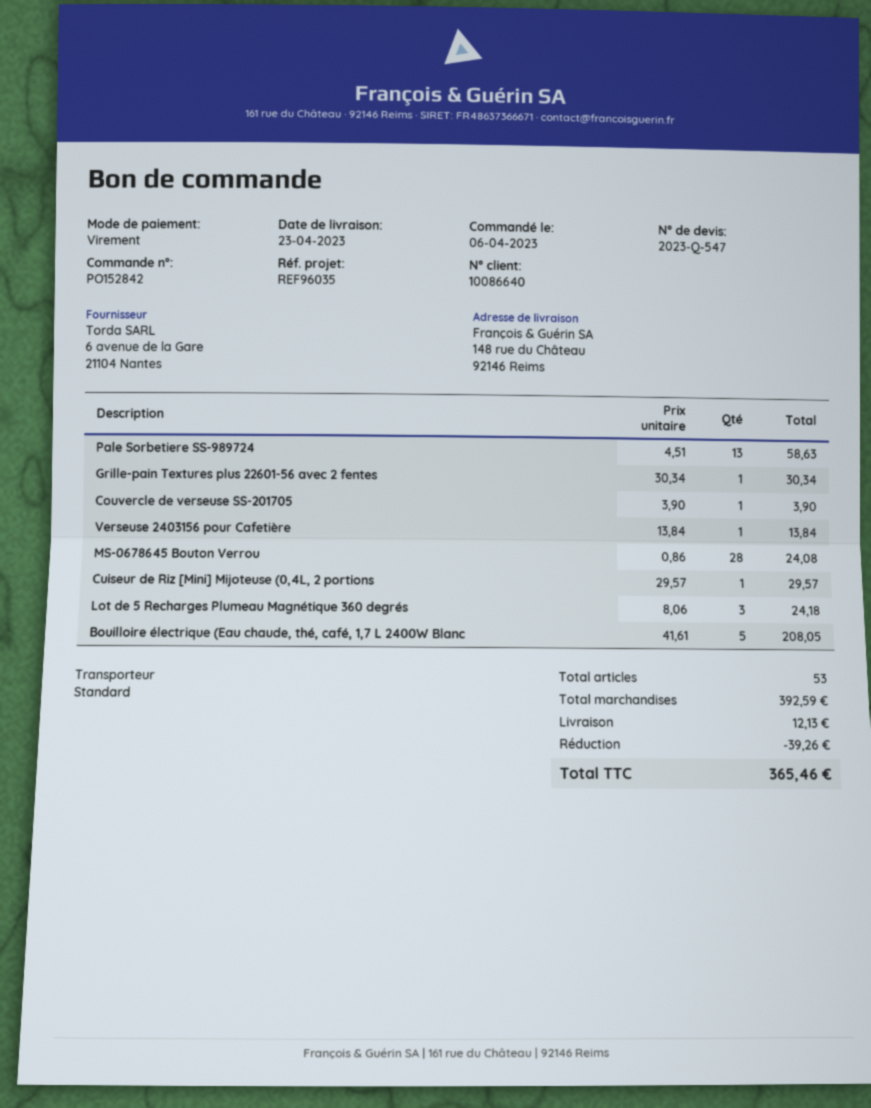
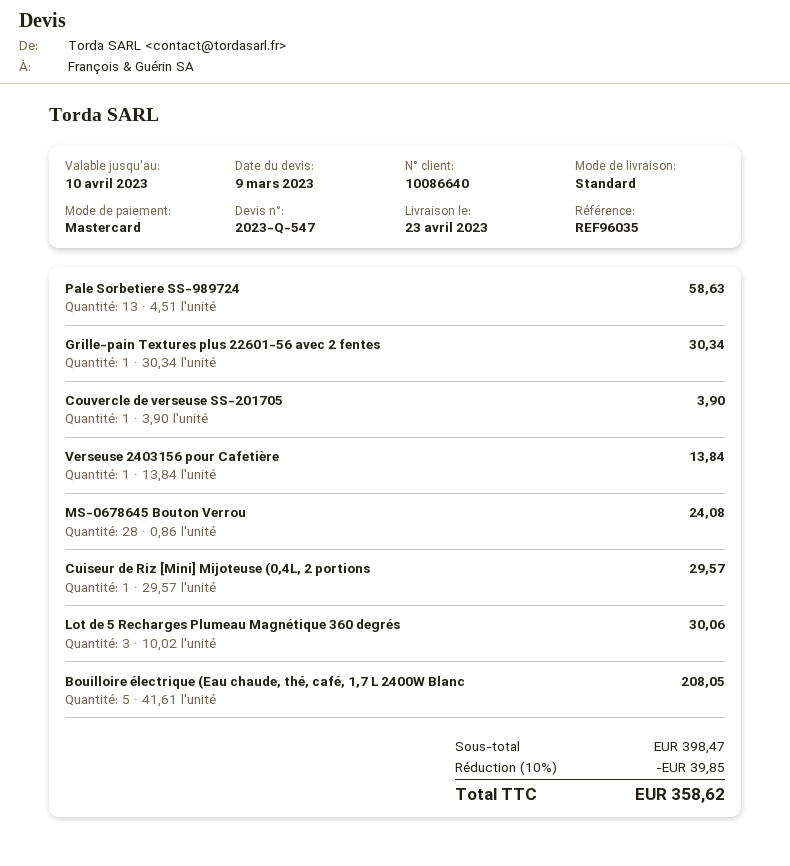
payment method: bank transfer -> Mastercard
Lot de 5 Recharges Plumeau Magnétique 360 degrés: 3 x 8.06 = 24.18 -> 3 x 10.02 = 30.06
subtotal: 392.59 -> 398.47
discount: 39.26 -> 39.85
shipping: 12.13 -> none
total: 365.46 -> 358.62

